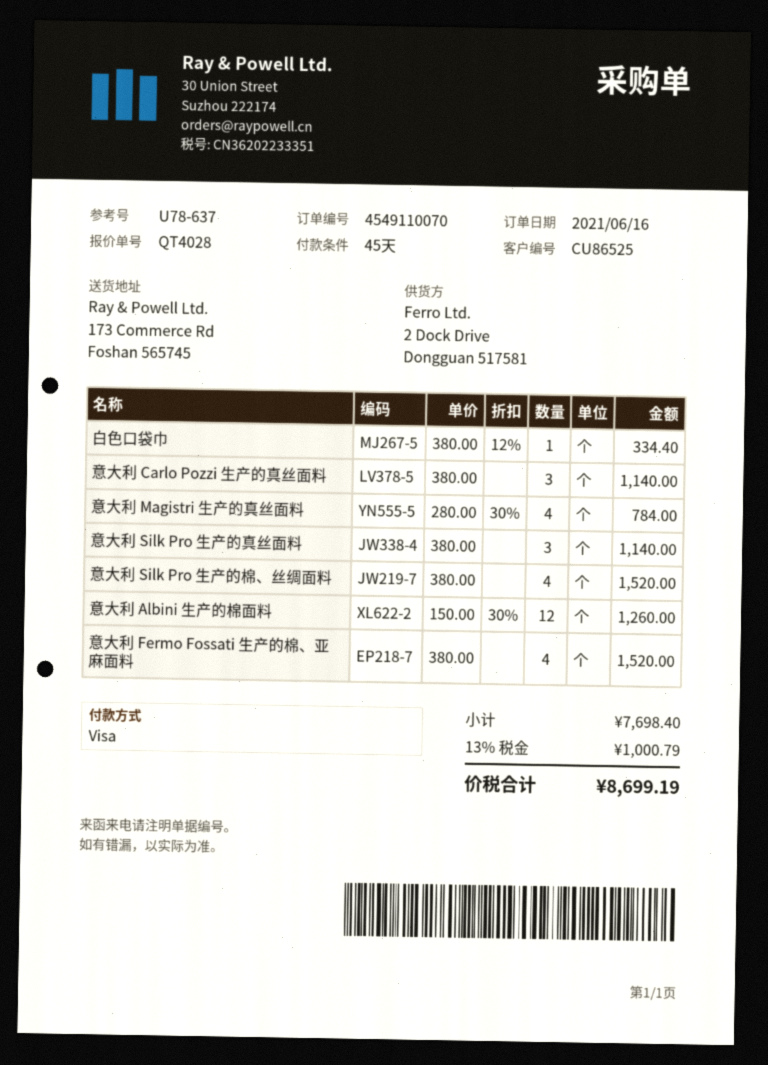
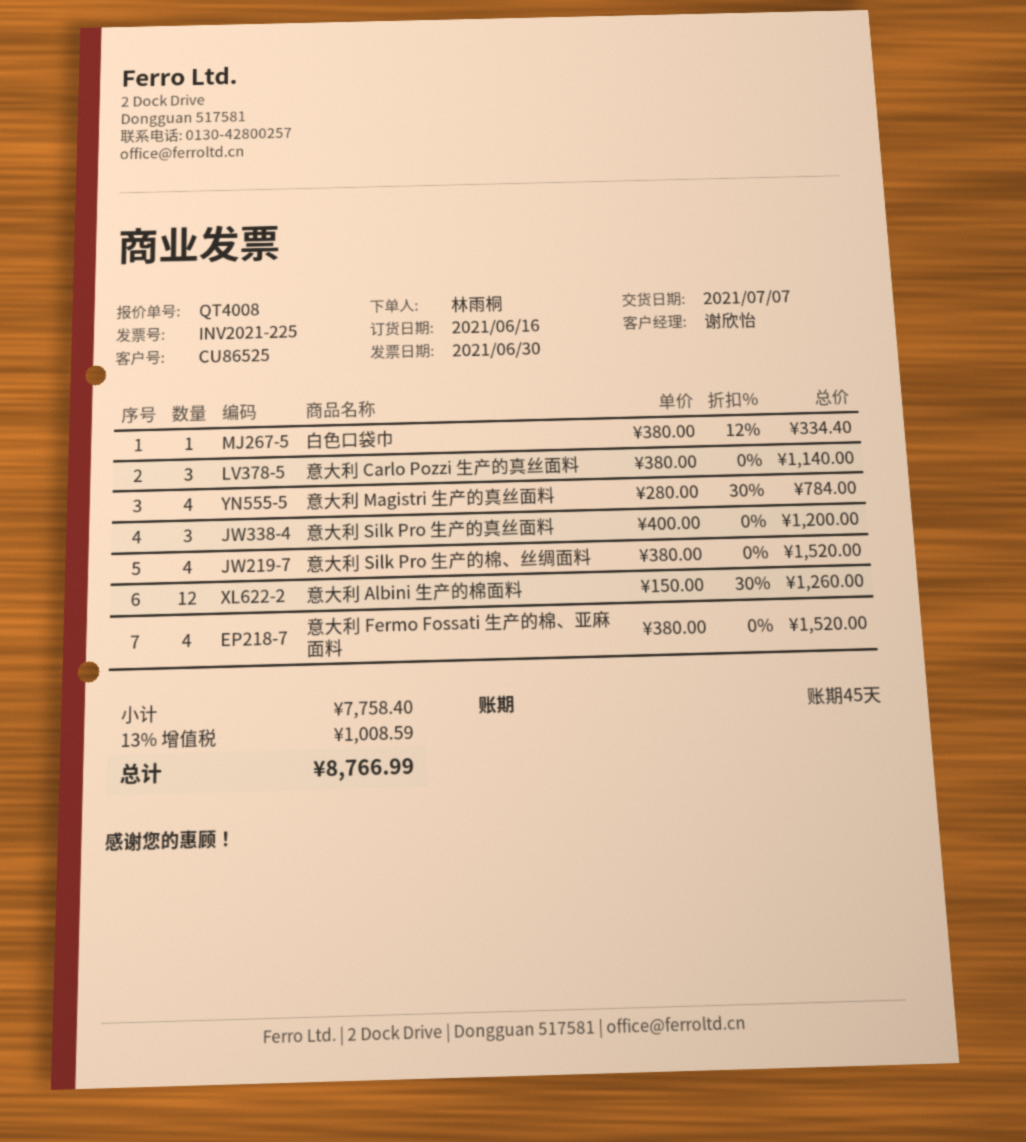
quote number: QT4028 -> QT4008
意大利 Silk Pro 生产的真丝面料: 3 x 380.00 = 1140.00 -> 3 x 400.00 = 1200.00
subtotal: 7698.40 -> 7758.40
tax: 13% = 1000.79 -> 13% = 1008.59
total: 8699.19 -> 8766.99

